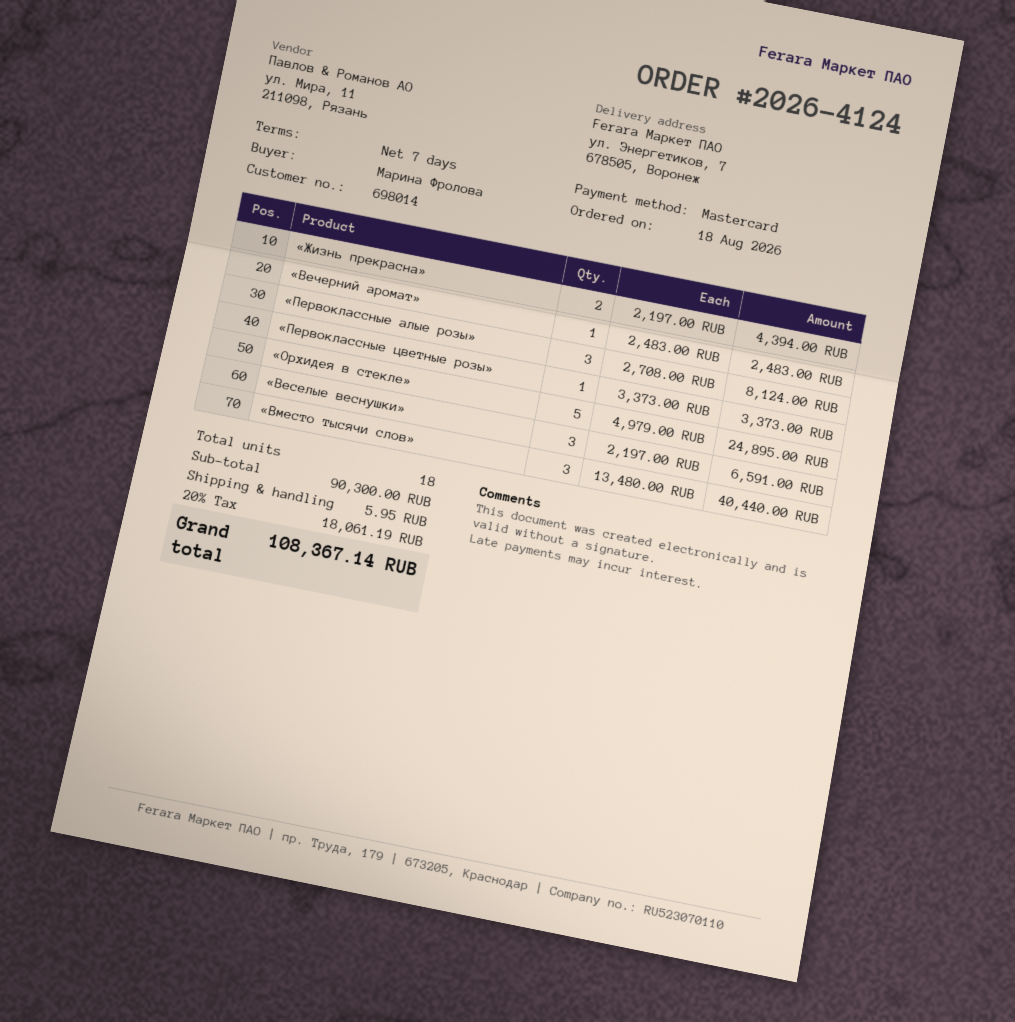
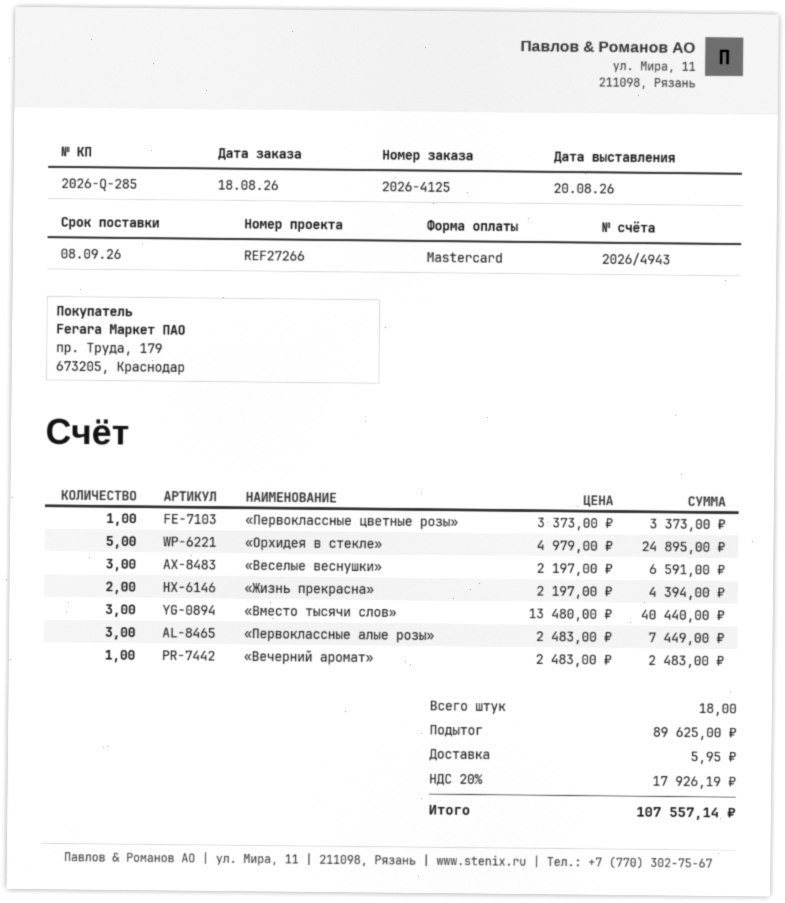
order number: 2026-4124 -> 2026-4125
«Первоклассные алые розы»: 3 x 2708.00 = 8124.00 -> 3 x 2483.00 = 7449.00
subtotal: 90300.00 -> 89625.00
tax: 20% = 18061.19 -> 20% = 17926.19
total: 108367.14 -> 107557.14

